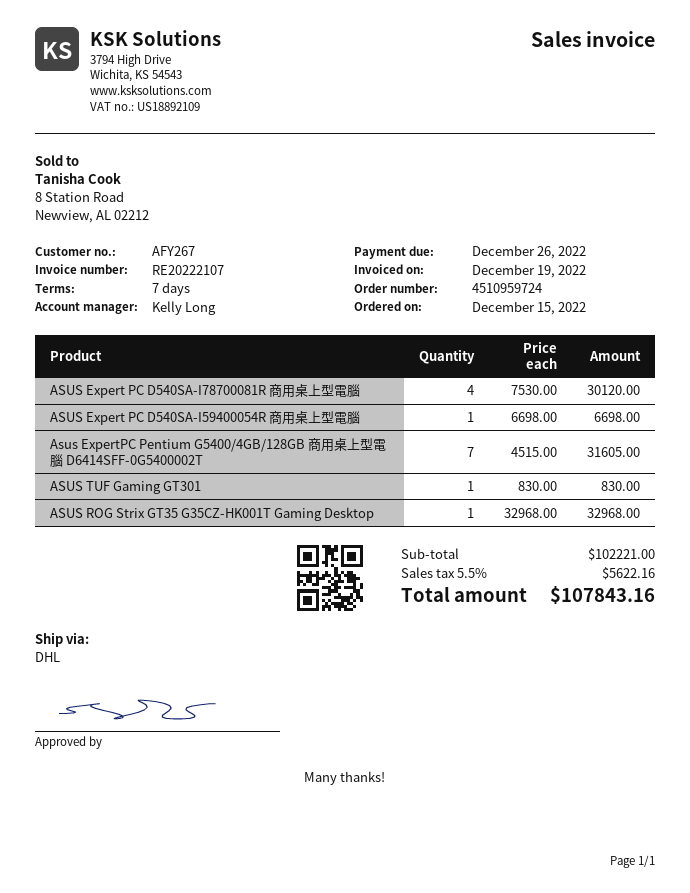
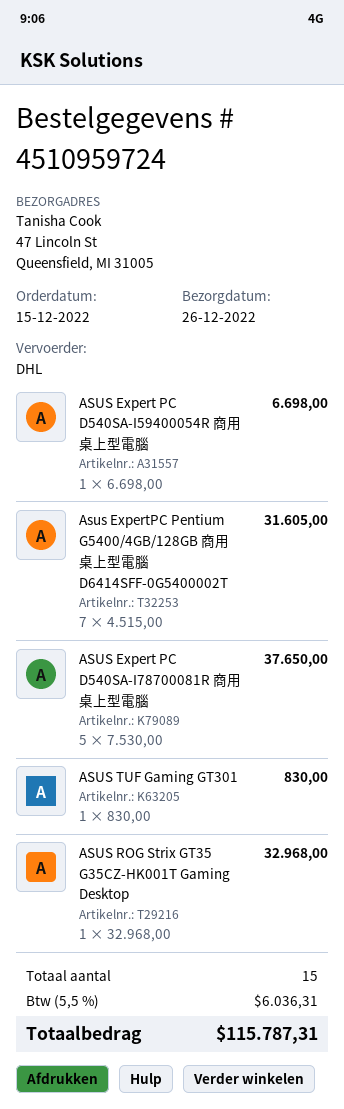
ASUS Expert PC D540SA-I78700081R 商用桌上型電腦: 4 x 7530.00 = 30120.00 -> 5 x 7530.00 = 37650.00
tax: 5.5% = 5622.16 -> 5.5% = 6036.31
total: 107843.16 -> 115787.31

